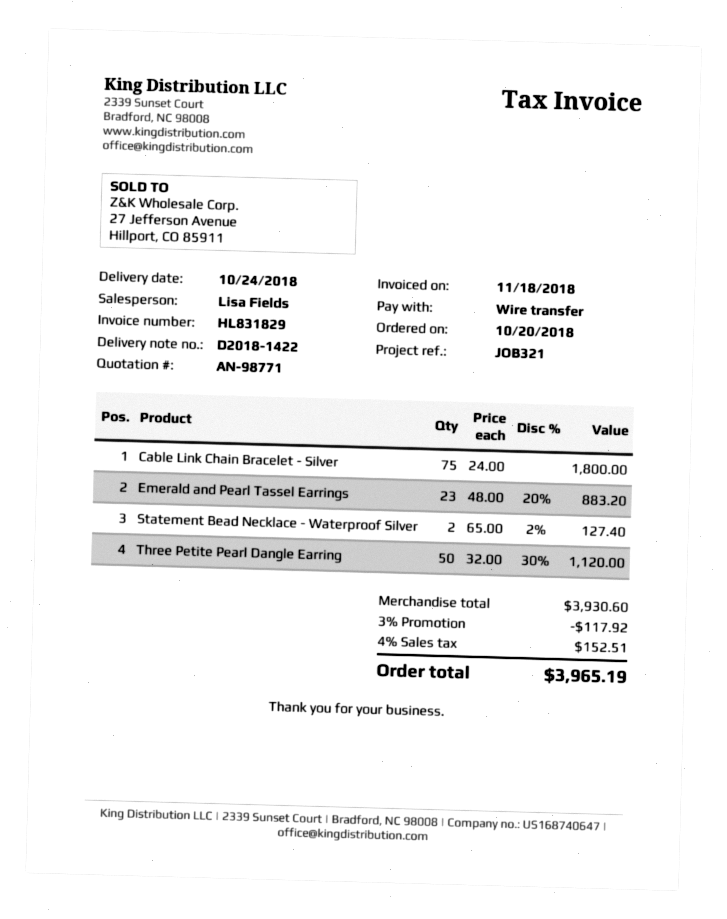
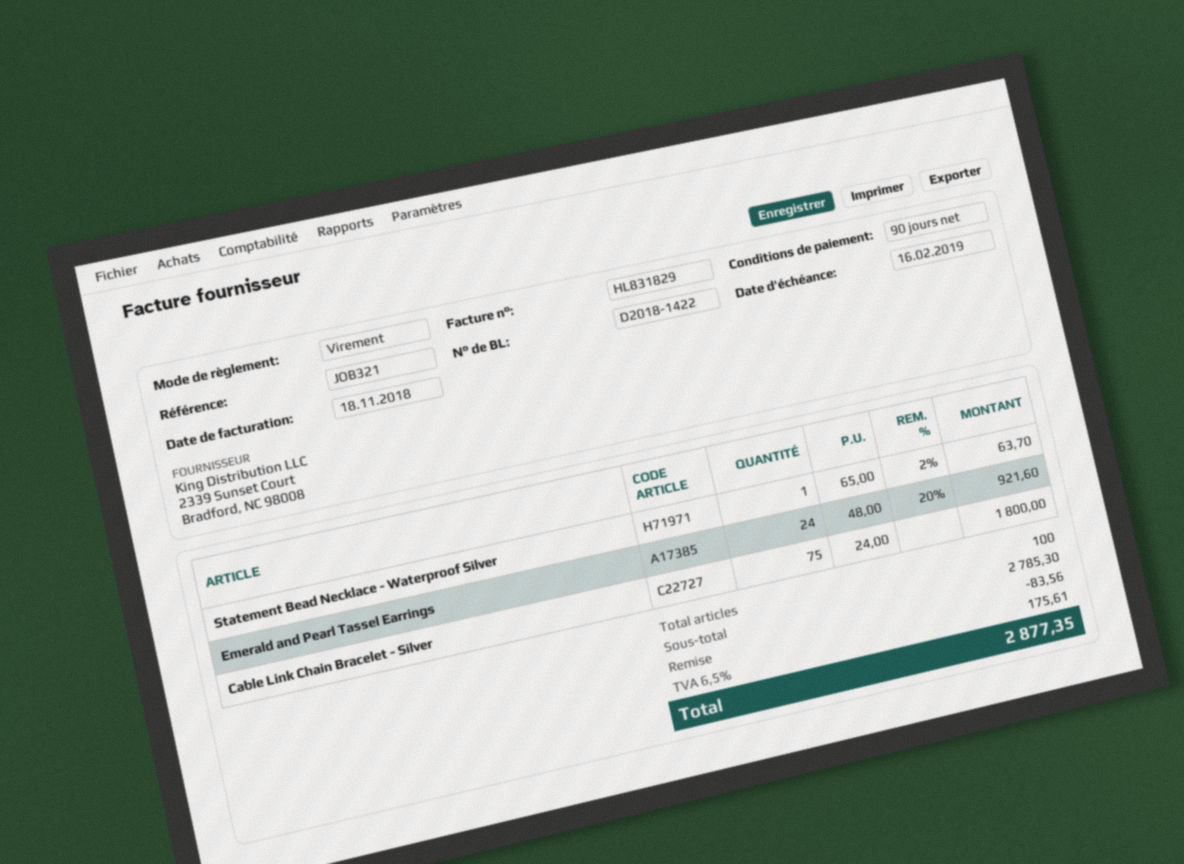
Emerald and Pearl Tassel Earrings: 23 x 48.00 - 20% = 883.20 -> 24 x 48.00 - 20% = 921.60
Statement Bead Necklace - Waterproof Silver: 2 x 65.00 - 2% = 127.40 -> 1 x 65.00 - 2% = 63.70
Three Petite Pearl Dangle Earring: 50 x 32.00 - 30% = 1120.00 -> none
subtotal: 3930.60 -> 2785.30
discount: 117.92 -> 83.56
tax: 4% = 152.51 -> 6.5% = 175.61
total: 3965.19 -> 2877.35

